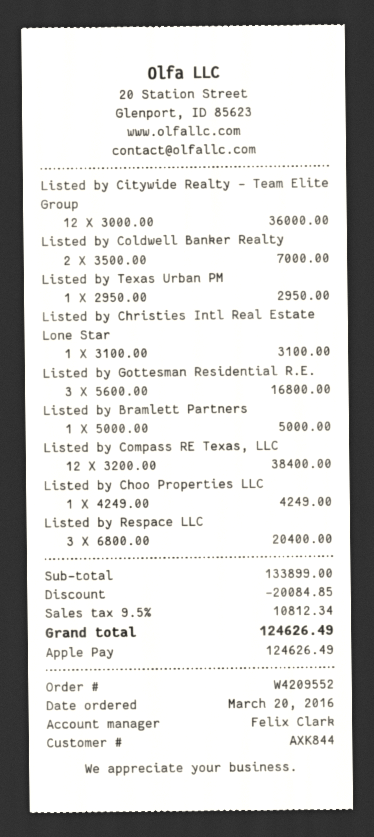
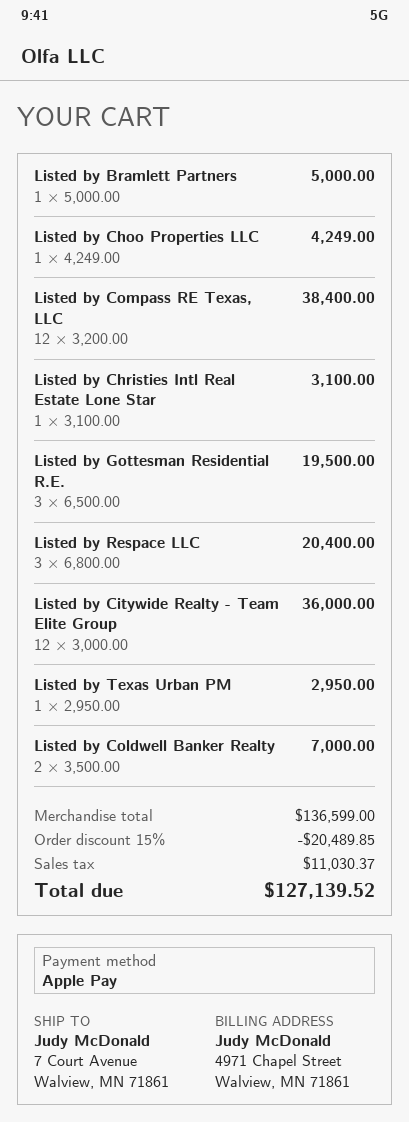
Listed by Gottesman Residential R.E.: 3 x 5600.00 = 16800.00 -> 3 x 6500.00 = 19500.00
subtotal: 133899.00 -> 136599.00
discount: 20084.85 -> 20489.85
tax: 10812.34 -> 11030.37
total: 124626.49 -> 127139.52

